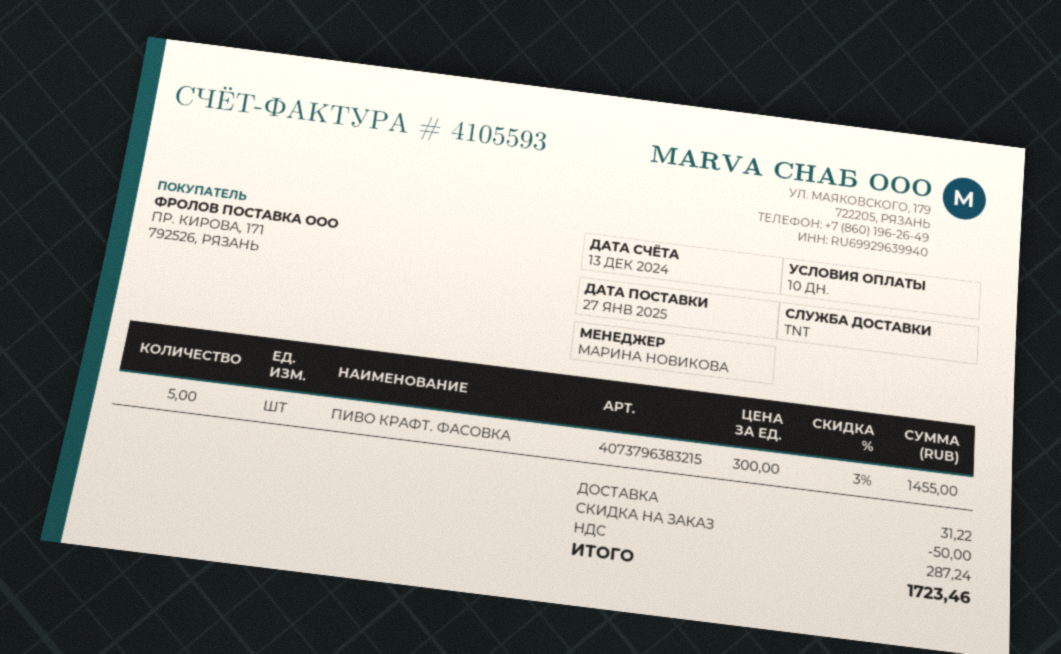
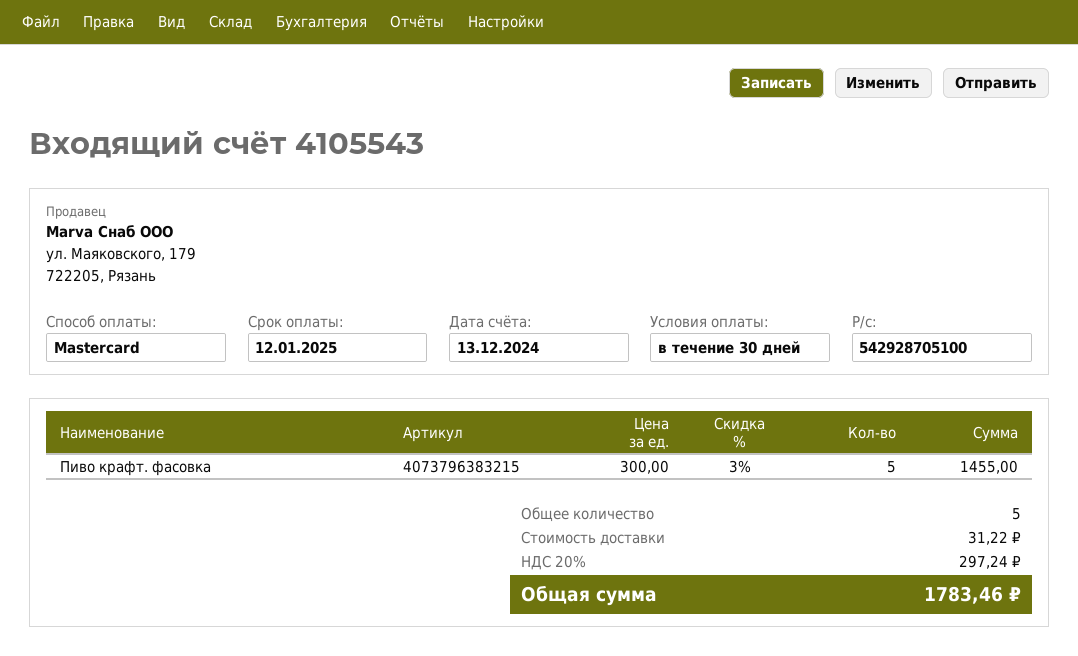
invoice number: 4105593 -> 4105543
payment terms: 10 days -> 30 days
discount: 50.00 -> none
tax: 287.24 -> 297.24
total: 1723.46 -> 1783.46

